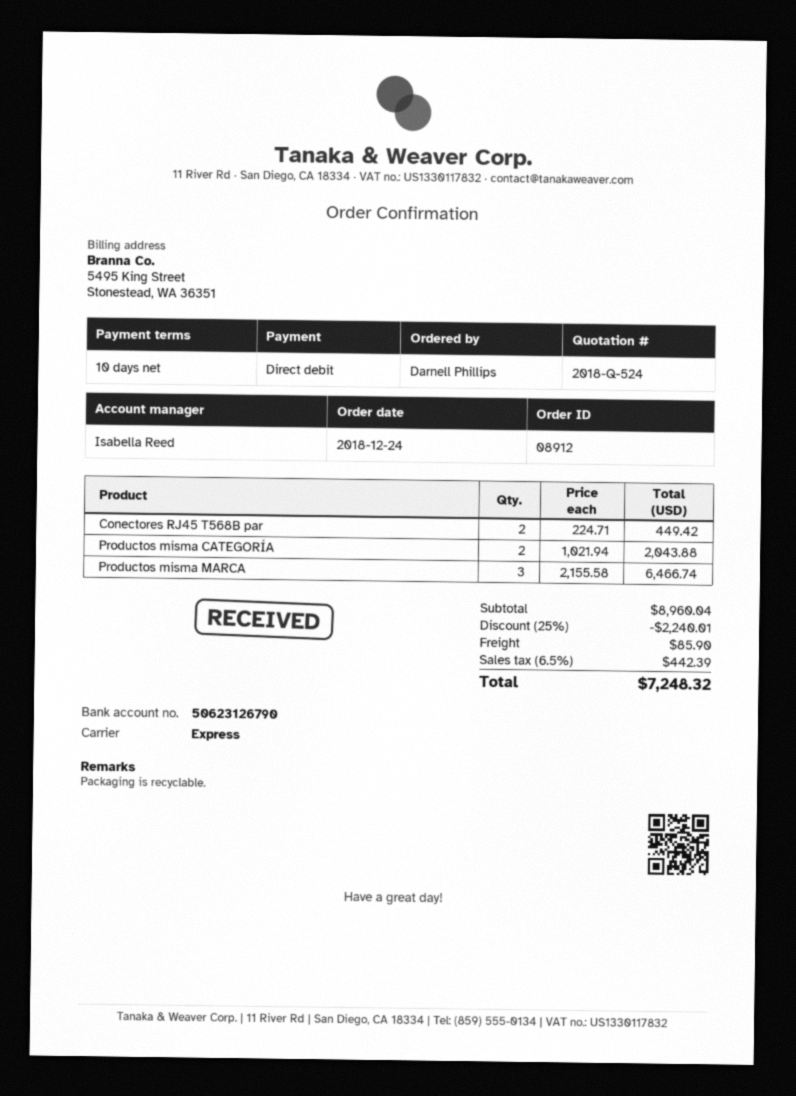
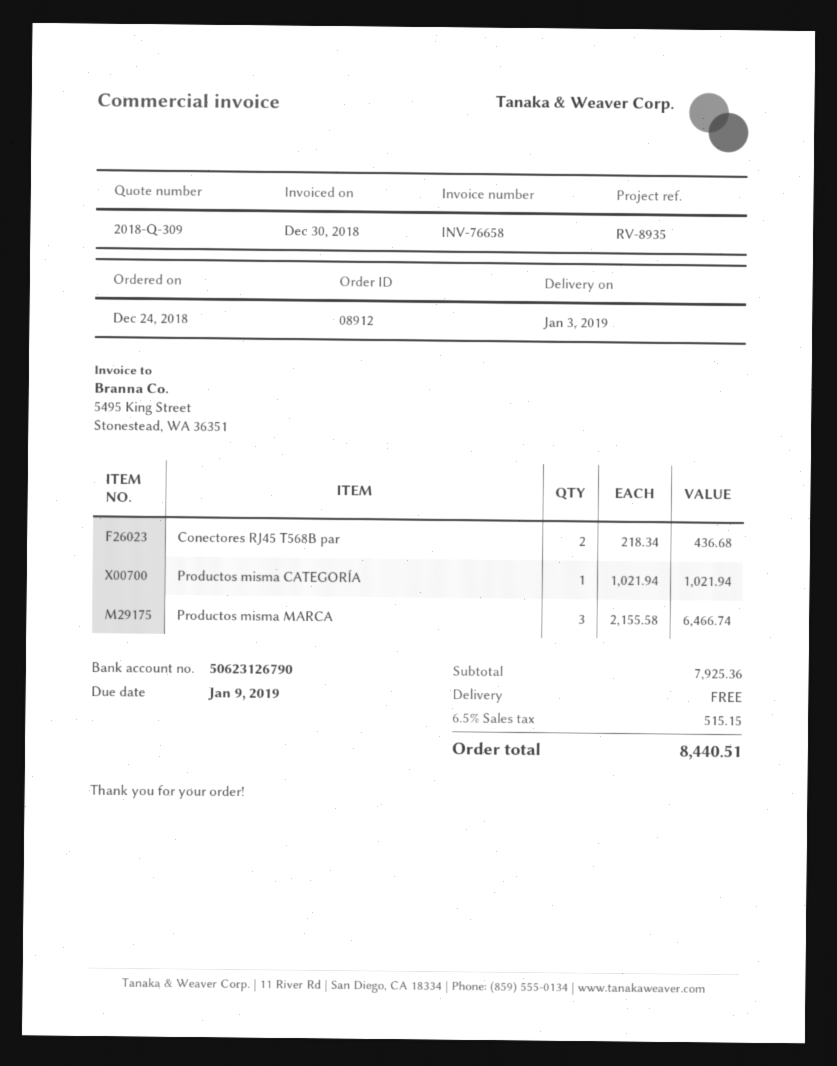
quote number: 2018-Q-524 -> 2018-Q-309
Conectores RJ45 T568B par: 2 x 224.71 = 449.42 -> 2 x 218.34 = 436.68
Productos misma CATEGORÍA: 2 x 1021.94 = 2043.88 -> 1 x 1021.94 = 1021.94
subtotal: 8960.04 -> 7925.36
discount: 25% = 2240.01 -> none
shipping: 85.90 -> 0.00
tax: 6.5% = 442.39 -> 6.5% = 515.15
total: 7248.32 -> 8440.51

